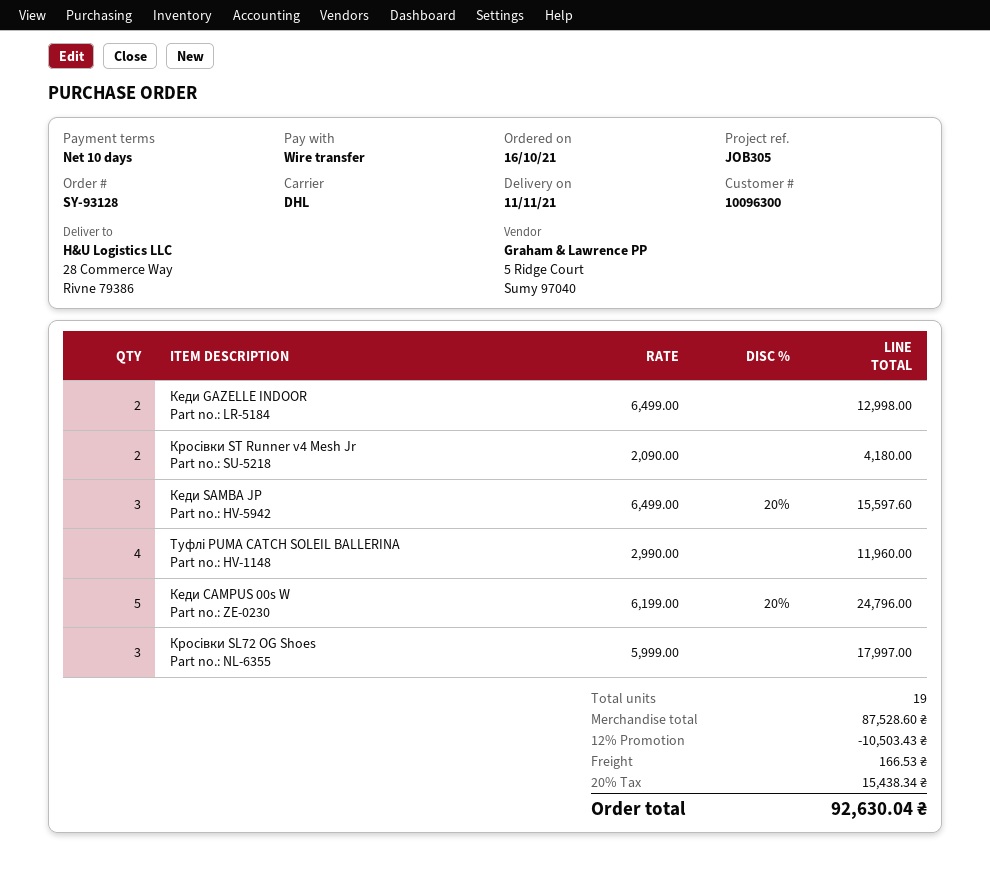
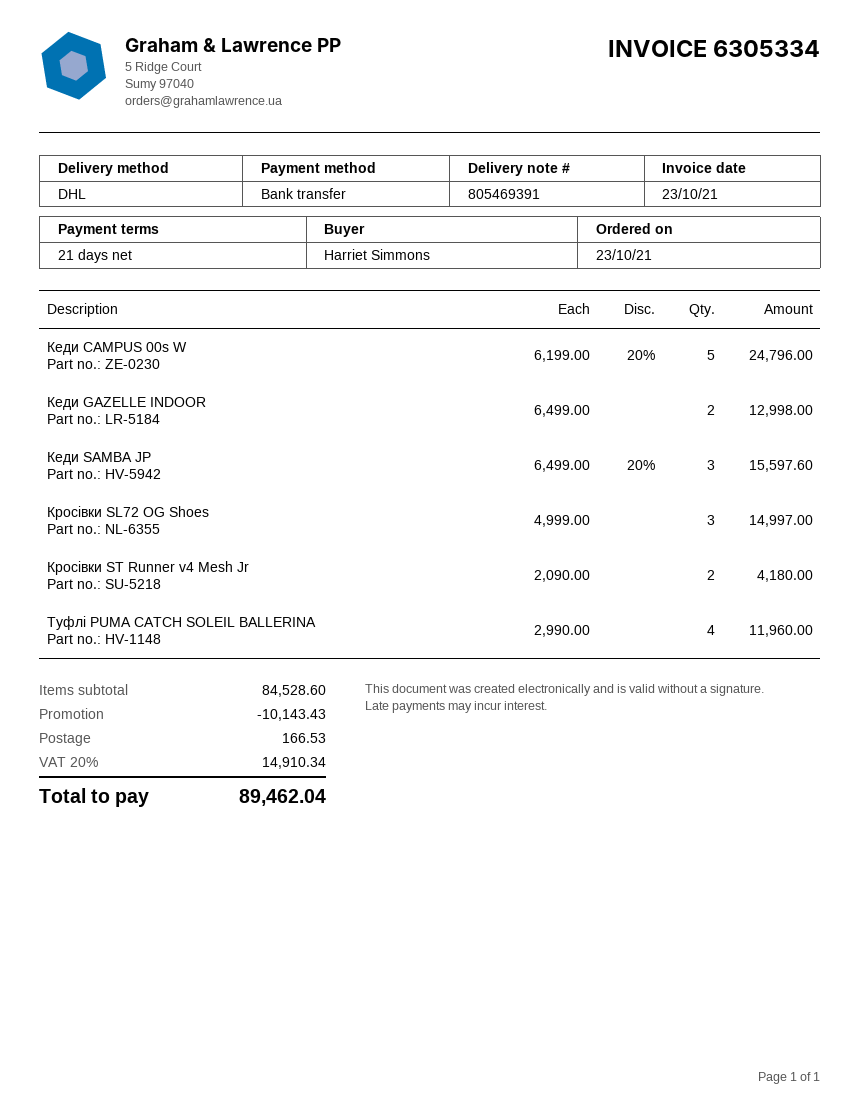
order date: 2021-10-16 -> 2021-10-23
payment terms: 10 days -> 21 days
Кросівки SL72 OG Shoes: 3 x 5999.00 = 17997.00 -> 3 x 4999.00 = 14997.00
subtotal: 87528.60 -> 84528.60
discount: 10503.43 -> 10143.43
tax: 20% = 15438.34 -> 20% = 14910.34
total: 92630.04 -> 89462.04

